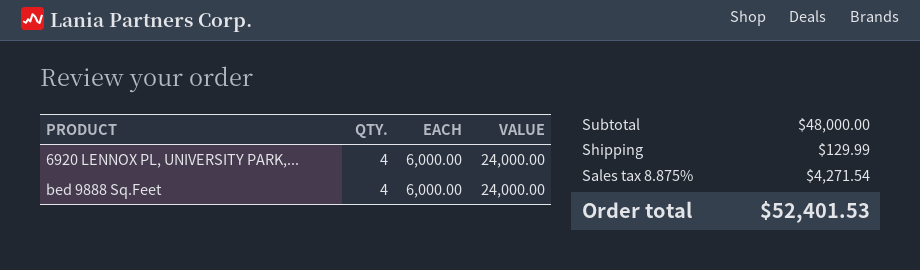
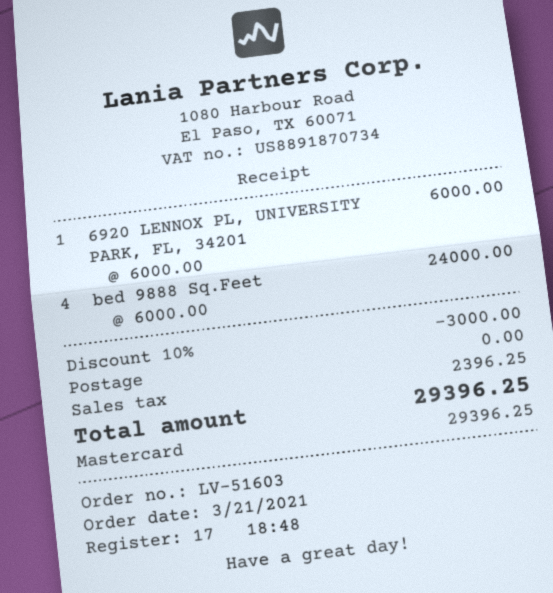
6920 LENNOX PL, UNIVERSITY PARK,...: 4 x 6000.00 = 24000.00 -> 1 x 6000.00 = 6000.00
discount: none -> 10% = 3000.00
shipping: 129.99 -> 0.00
tax: 4271.54 -> 2396.25
total: 52401.53 -> 29396.25

